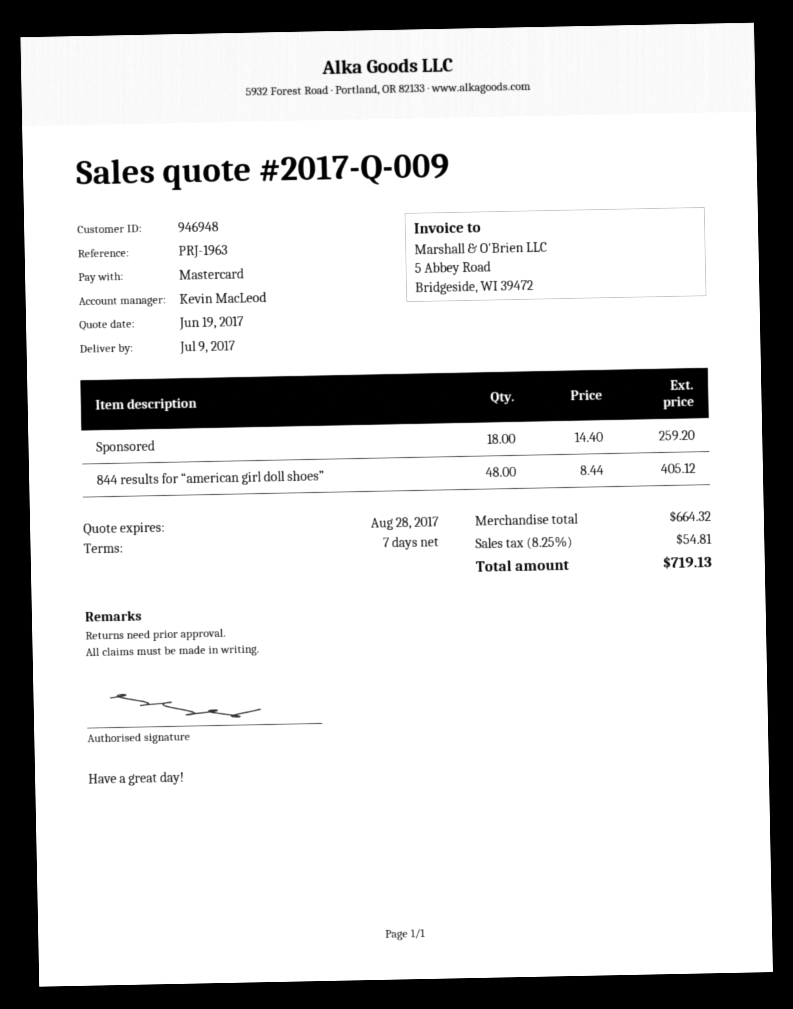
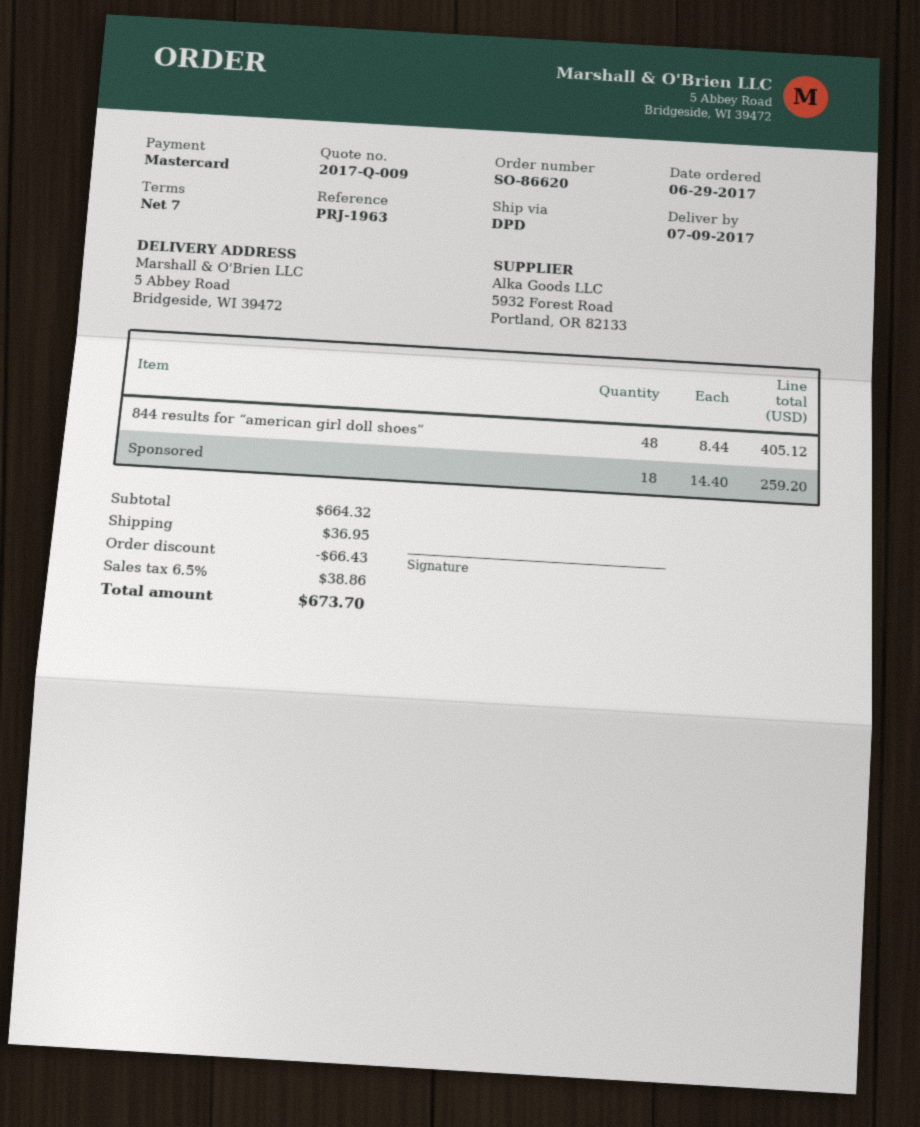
discount: none -> 66.43
shipping: none -> 36.95
tax: 8.25% = 54.81 -> 6.5% = 38.86
total: 719.13 -> 673.70

